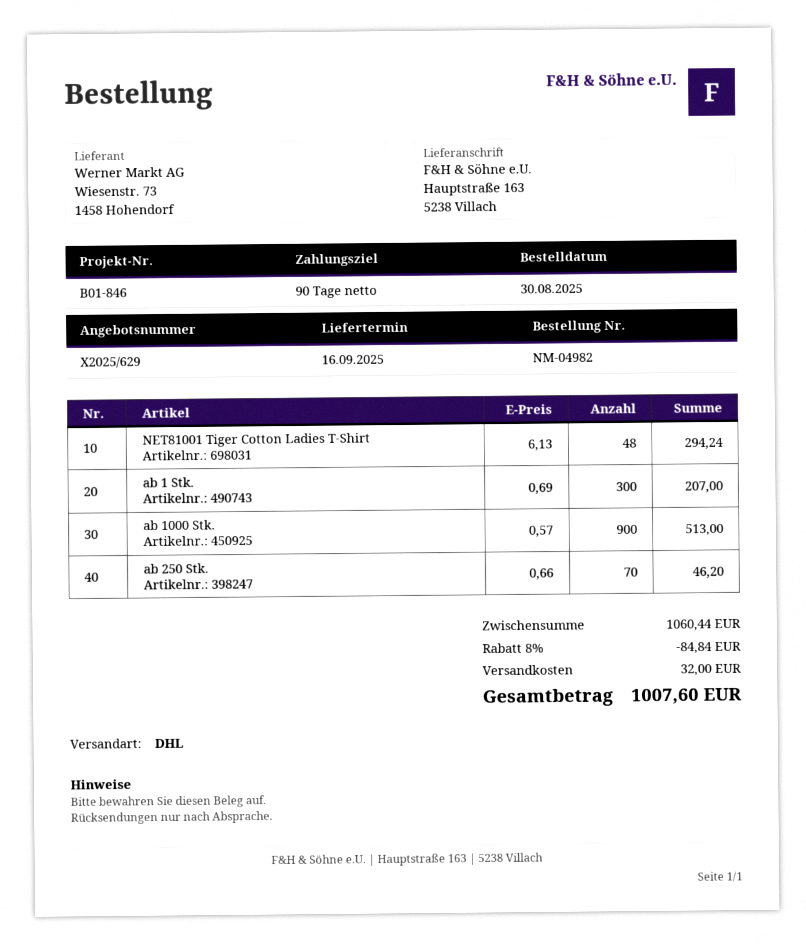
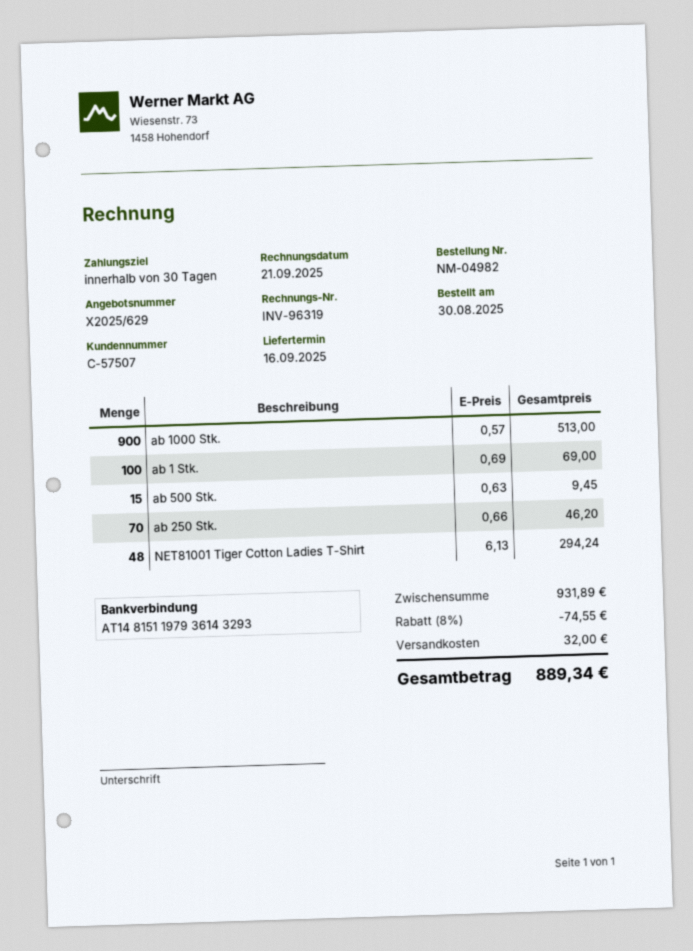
payment terms: 90 days -> 30 days
ab 1 Stk.: 300 x 0.69 = 207.00 -> 100 x 0.69 = 69.00
ab 500 Stk.: none -> 15 x 0.63 = 9.45
subtotal: 1060.44 -> 931.89
discount: 8% = 84.84 -> 8% = 74.55
total: 1007.60 -> 889.34

